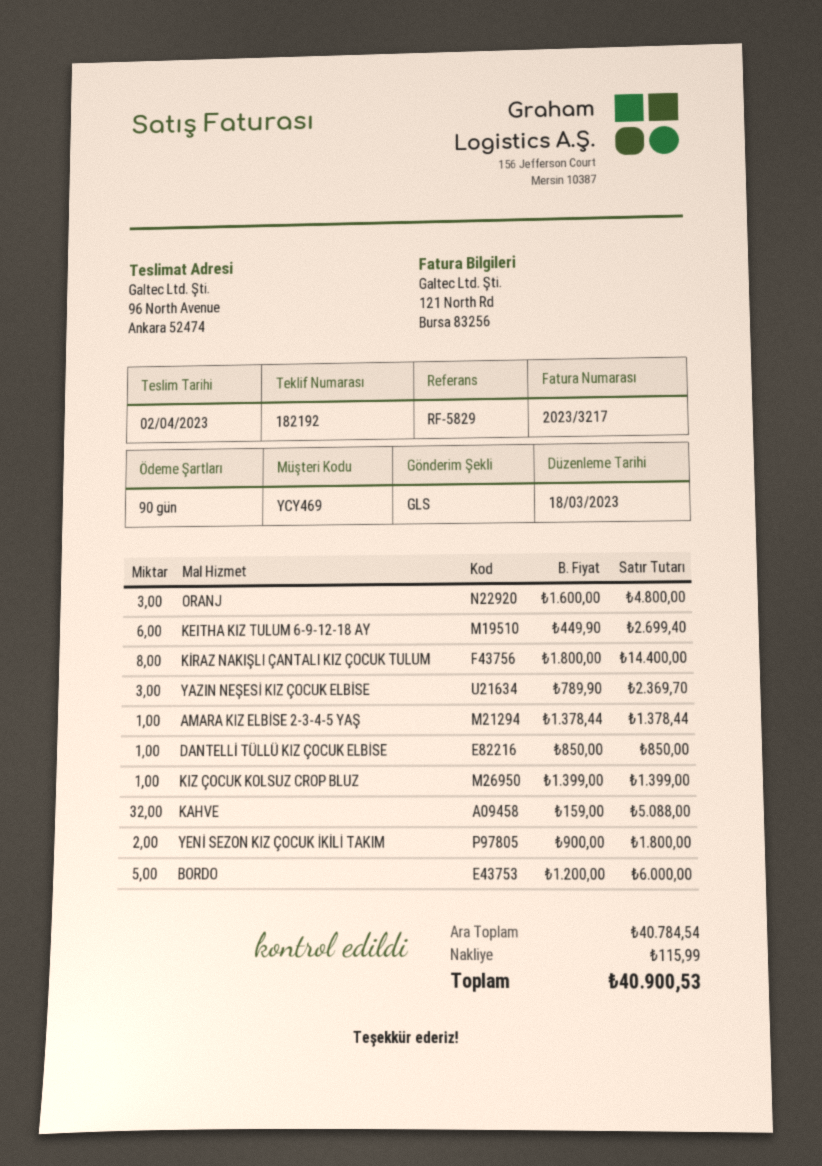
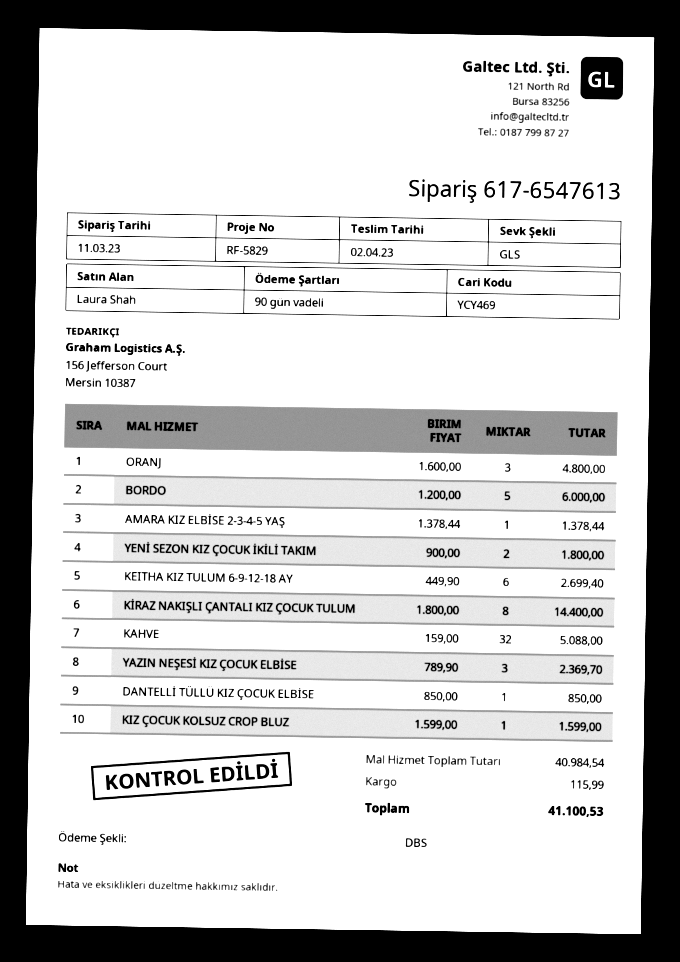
KIZ ÇOCUK KOLSUZ CROP BLUZ: 1 x 1399.00 = 1399.00 -> 1 x 1599.00 = 1599.00
subtotal: 40784.54 -> 40984.54
total: 40900.53 -> 41100.53

